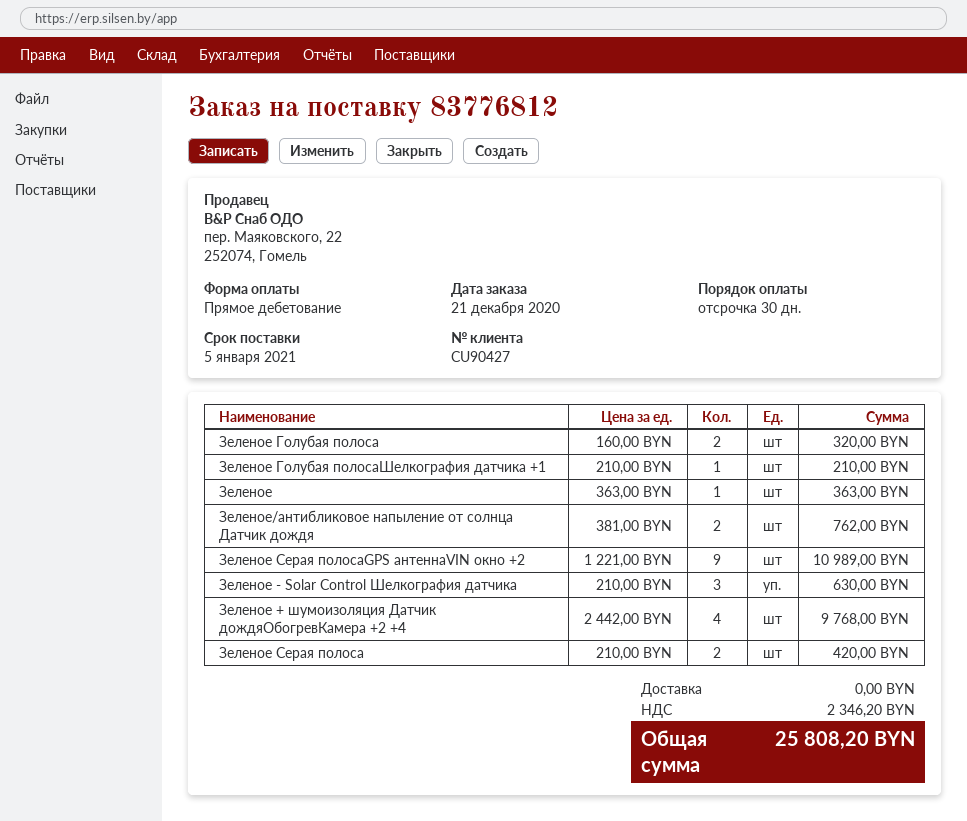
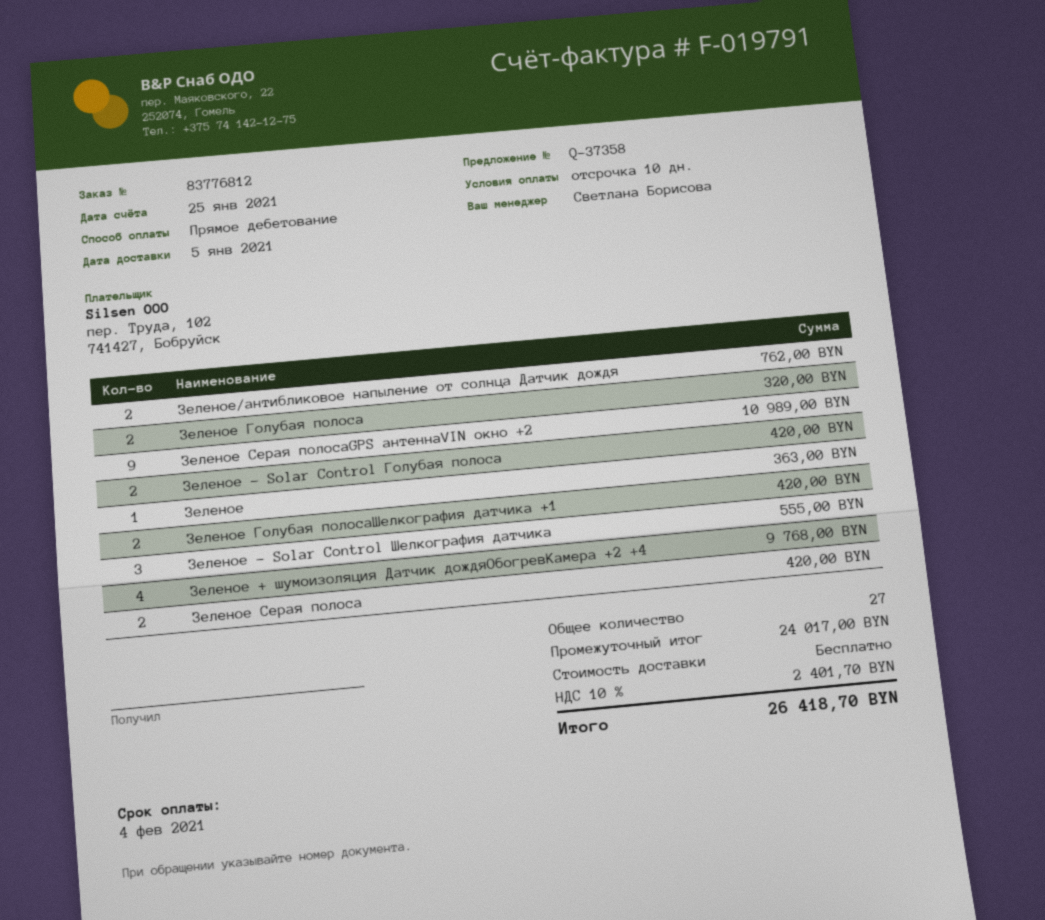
payment terms: 30 days -> 10 days
Зеленое Голубая полосаШелкография датчика +1: 1 for 210.00 -> 2 for 420.00
Зеленое - Solar Control Шелкография датчика: 3 for 630.00 -> 3 for 555.00
Зеленое - Solar Control Голубая полоса: none -> 2 for 420.00
tax: 2346.20 -> 2401.70
total: 25808.20 -> 26418.70

